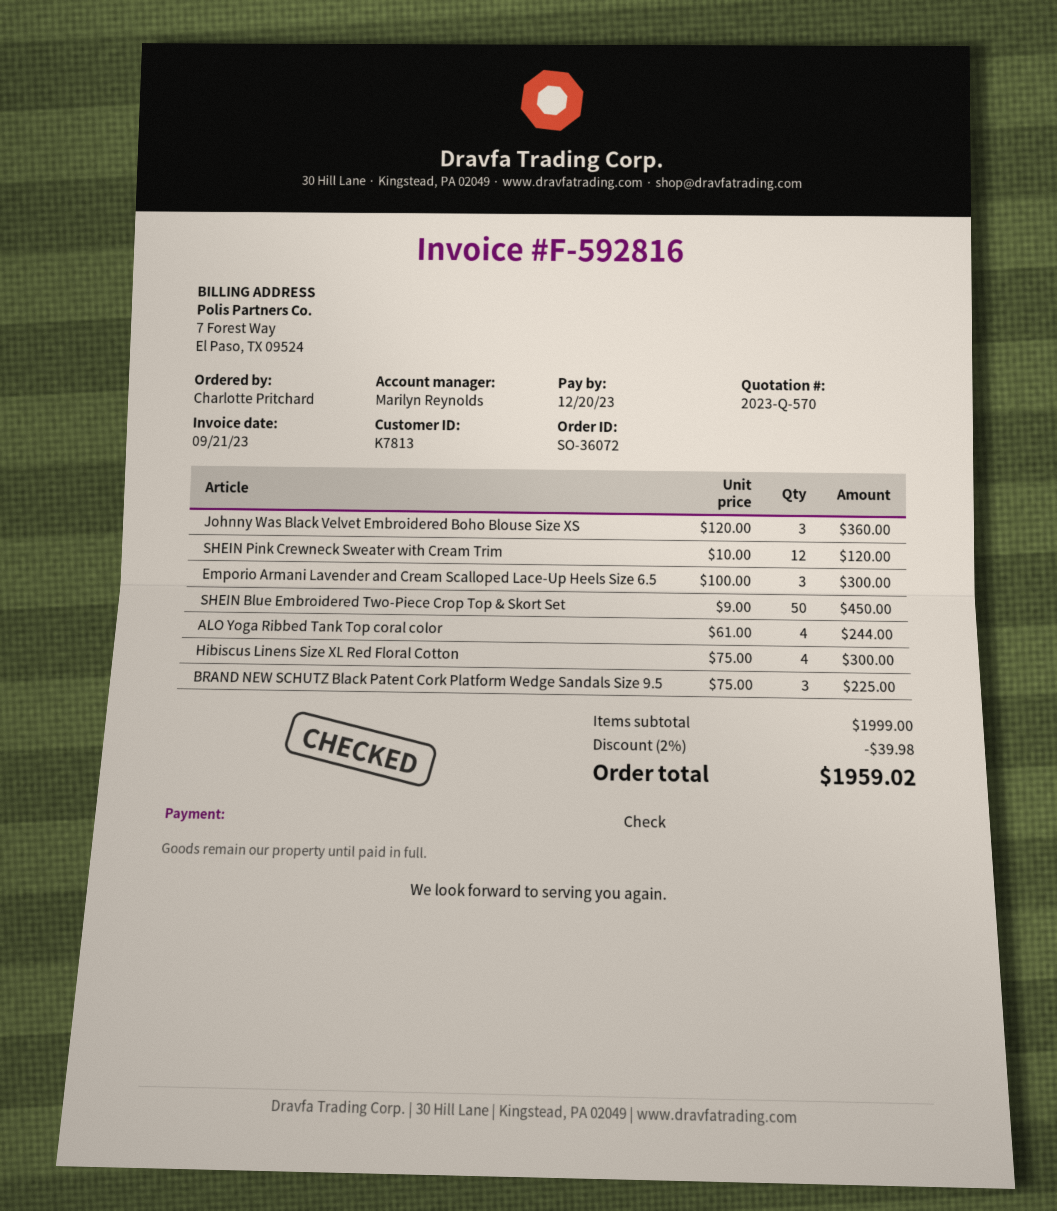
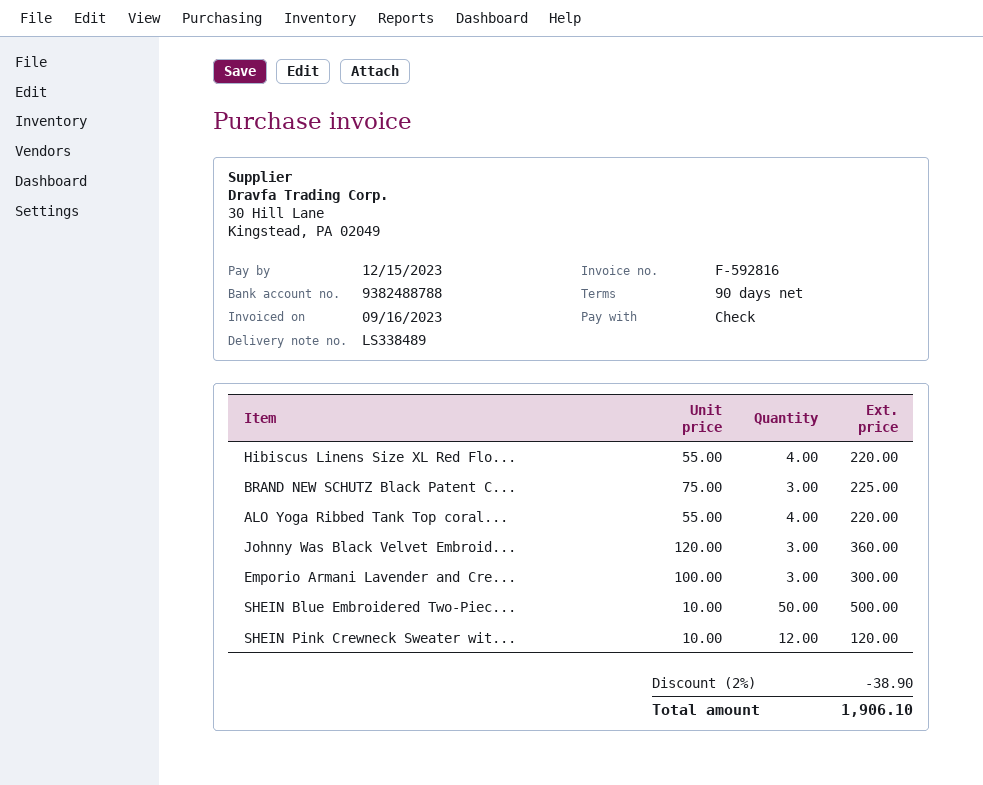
invoice date: 2023-09-21 -> 2023-09-16
due date: 2023-12-20 -> 2023-12-15
SHEIN Blue Embroidered Two-Piece Crop Top & Skort Set: 50 x 9.00 = 450.00 -> 50 x 10.00 = 500.00
ALO Yoga Ribbed Tank Top coral color: 4 x 61.00 = 244.00 -> 4 x 55.00 = 220.00
Hibiscus Linens Size XL Red Floral Cotton: 4 x 75.00 = 300.00 -> 4 x 55.00 = 220.00
discount: 2% = 39.98 -> 2% = 38.90
total: 1959.02 -> 1906.10

